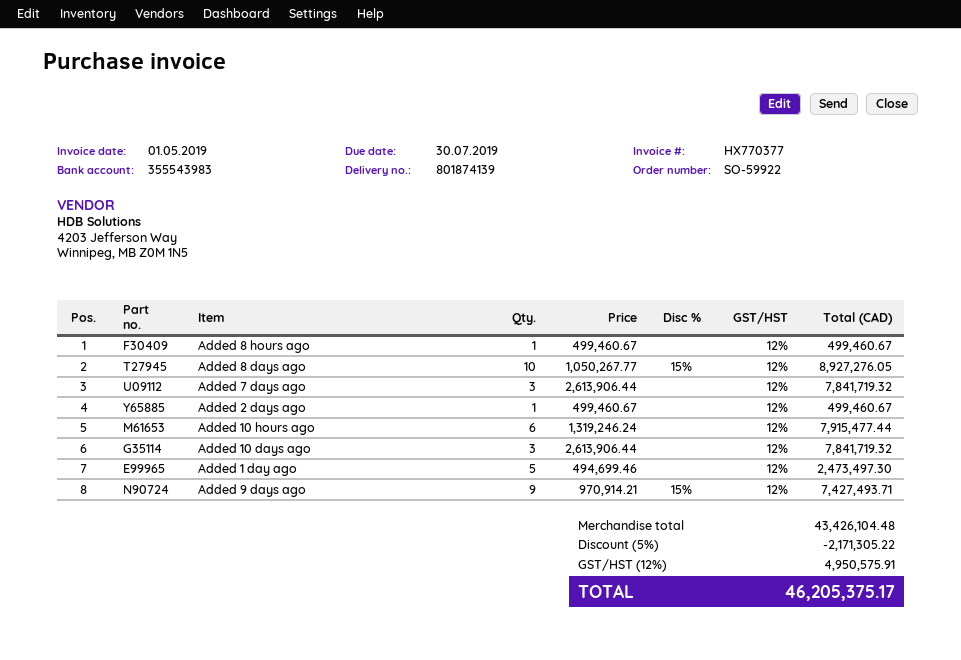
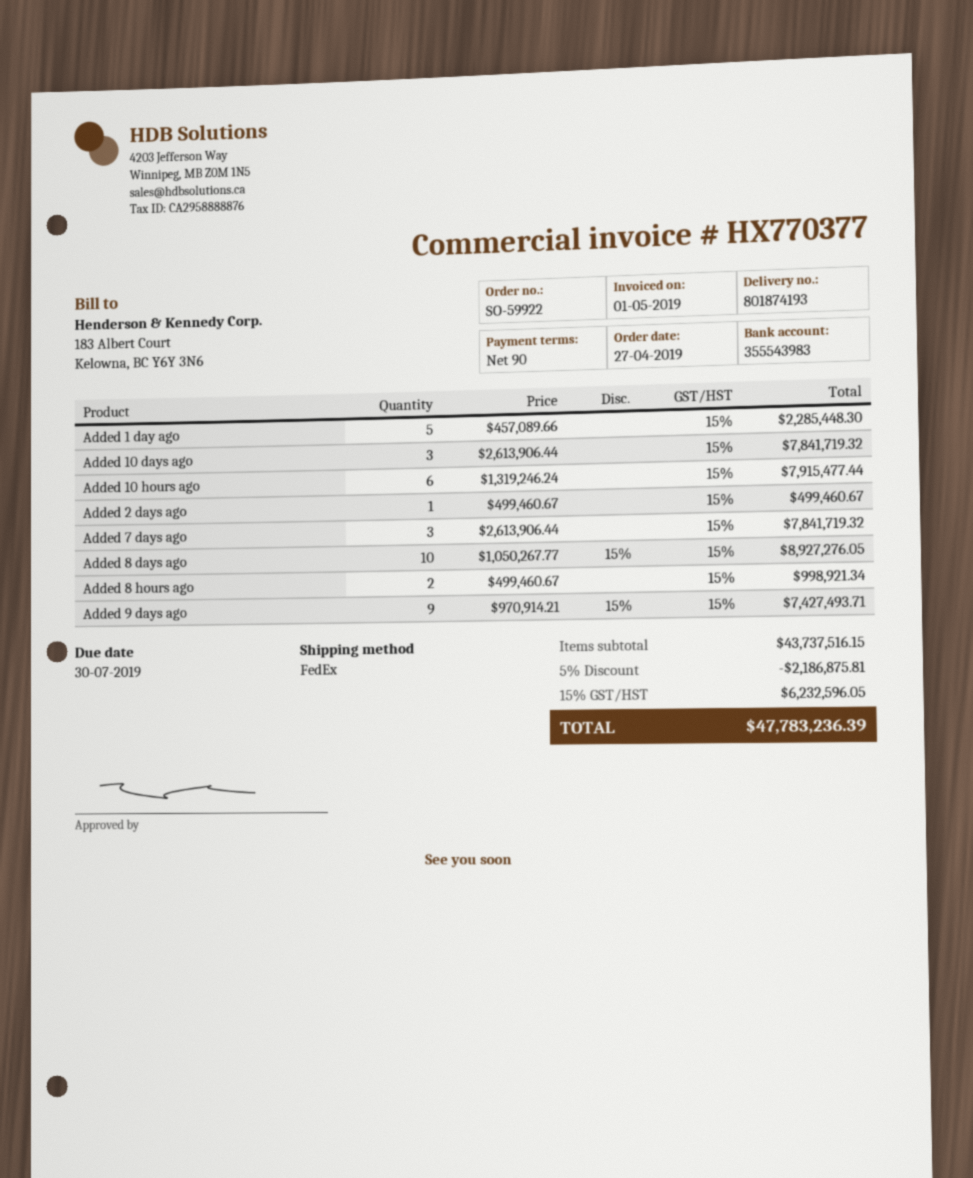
delivery note number: 801874139 -> 801874193
Added 8 hours ago: 1 x 499460.67 = 499460.67 -> 2 x 499460.67 = 998921.34
Added 1 day ago: 5 x 494699.46 = 2473497.30 -> 5 x 457089.66 = 2285448.30
subtotal: 43426104.48 -> 43737516.15
discount: 5% = 2171305.22 -> 5% = 2186875.81
tax: 12% = 4950575.91 -> 15% = 6232596.05
total: 46205375.17 -> 47783236.39

